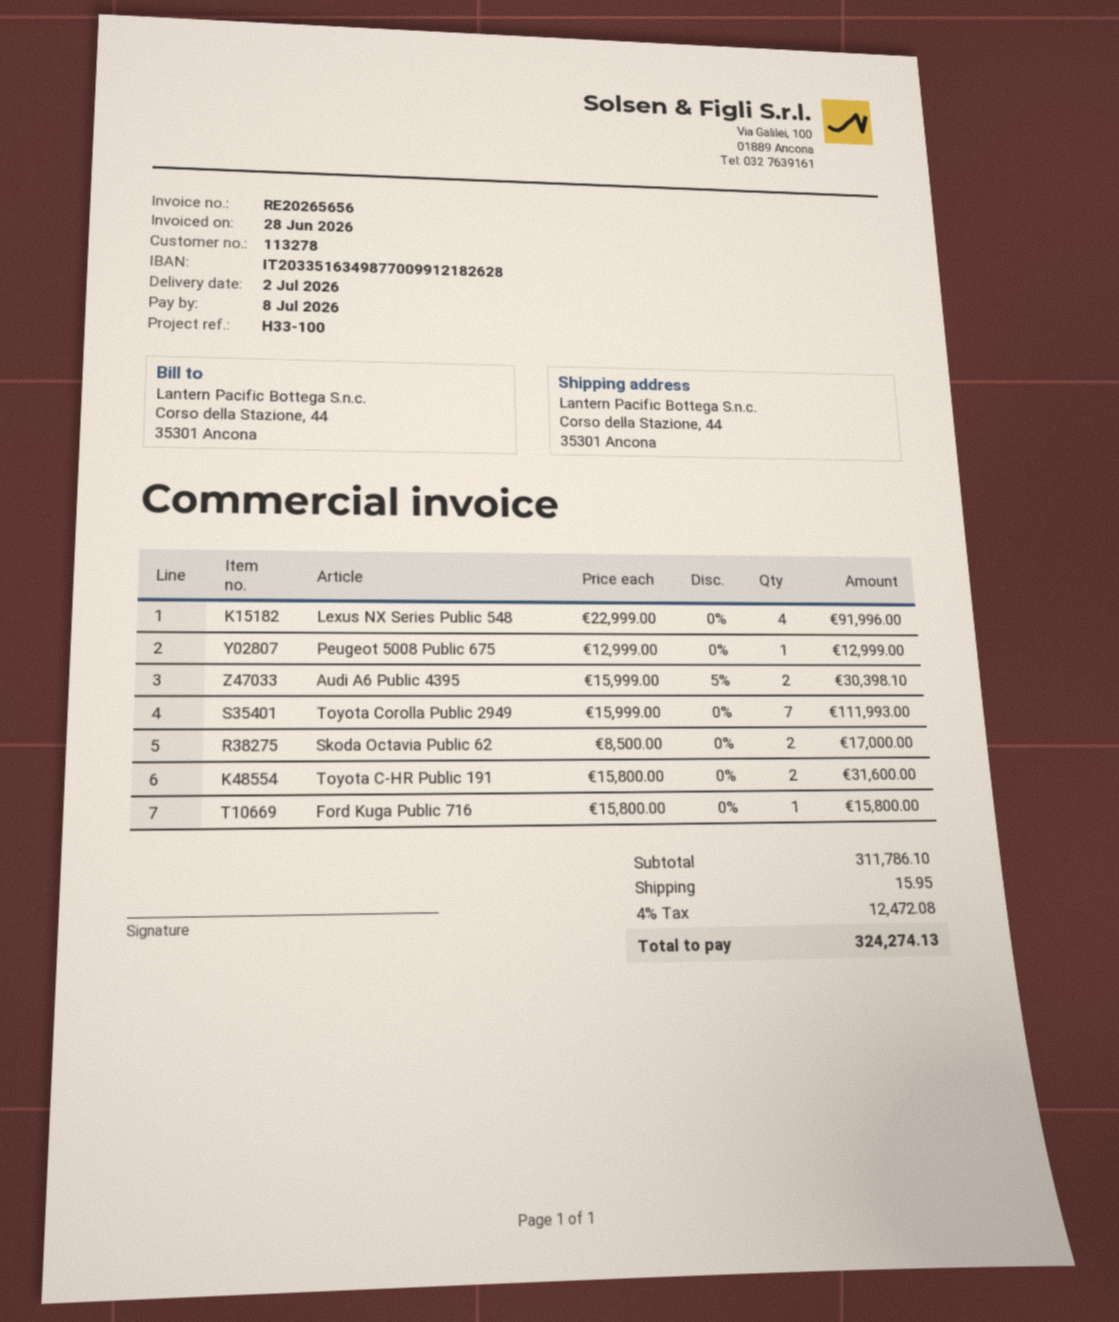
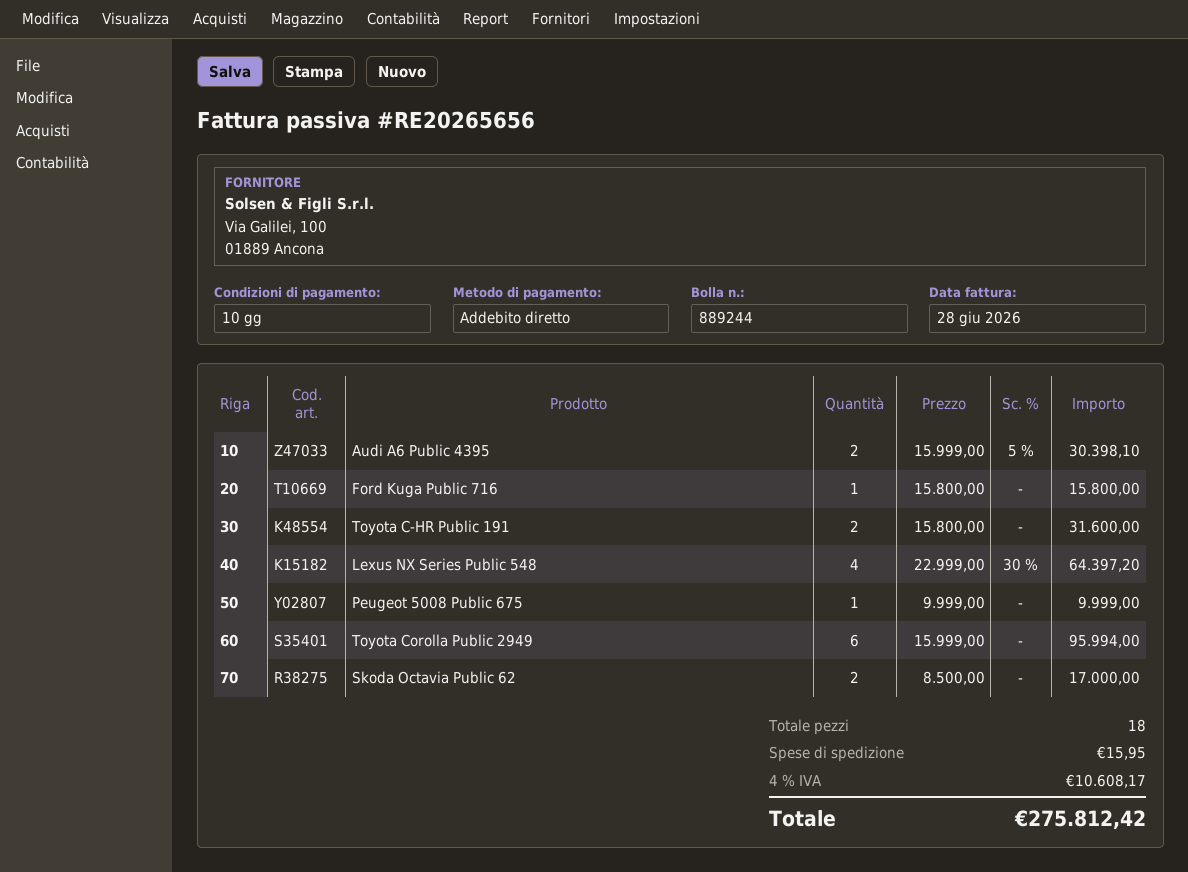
Lexus NX Series Public 548: 4 x 22999.00 = 91996.00 -> 4 x 22999.00 - 30% = 64397.20
Peugeot 5008 Public 675: 1 x 12999.00 = 12999.00 -> 1 x 9999.00 = 9999.00
Toyota Corolla Public 2949: 7 x 15999.00 = 111993.00 -> 6 x 15999.00 = 95994.00
tax: 4% = 12472.08 -> 4% = 10608.17
total: 324274.13 -> 275812.42

